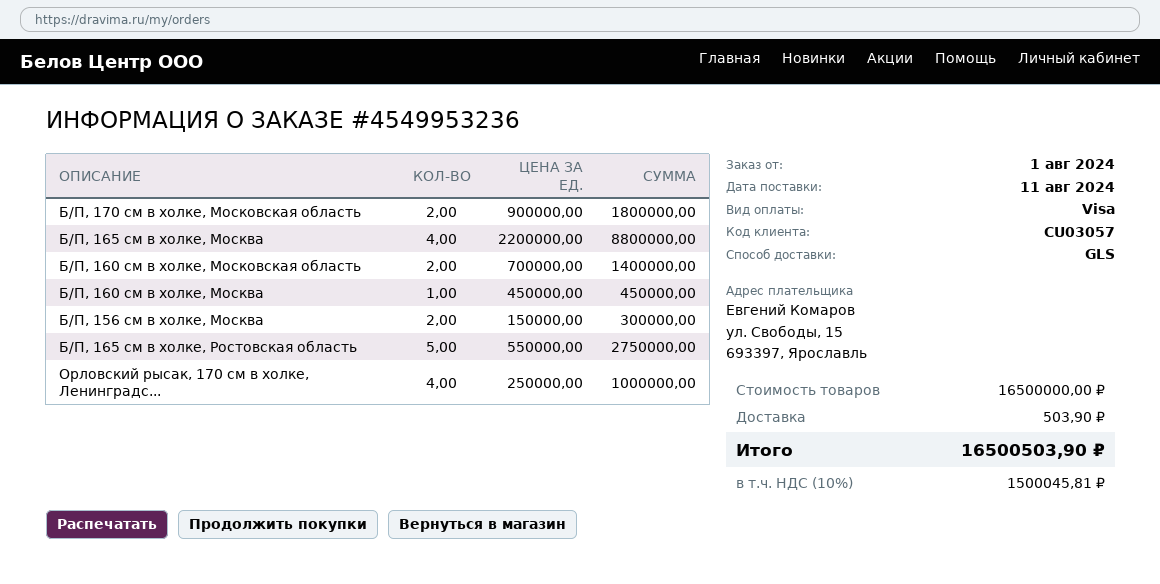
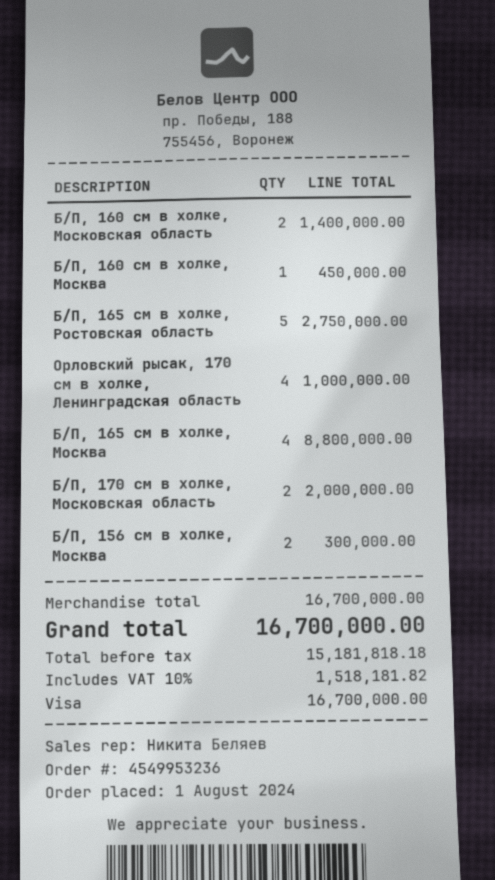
Б/П, 170 см в холке, Московская область: 2 for 1800000.00 -> 2 for 2000000.00
subtotal: 16500000.00 -> 16700000.00
shipping: 503.90 -> none
tax: 10% = 1500045.81 -> 10% = 1518181.82
total: 16500503.90 -> 16700000.00

